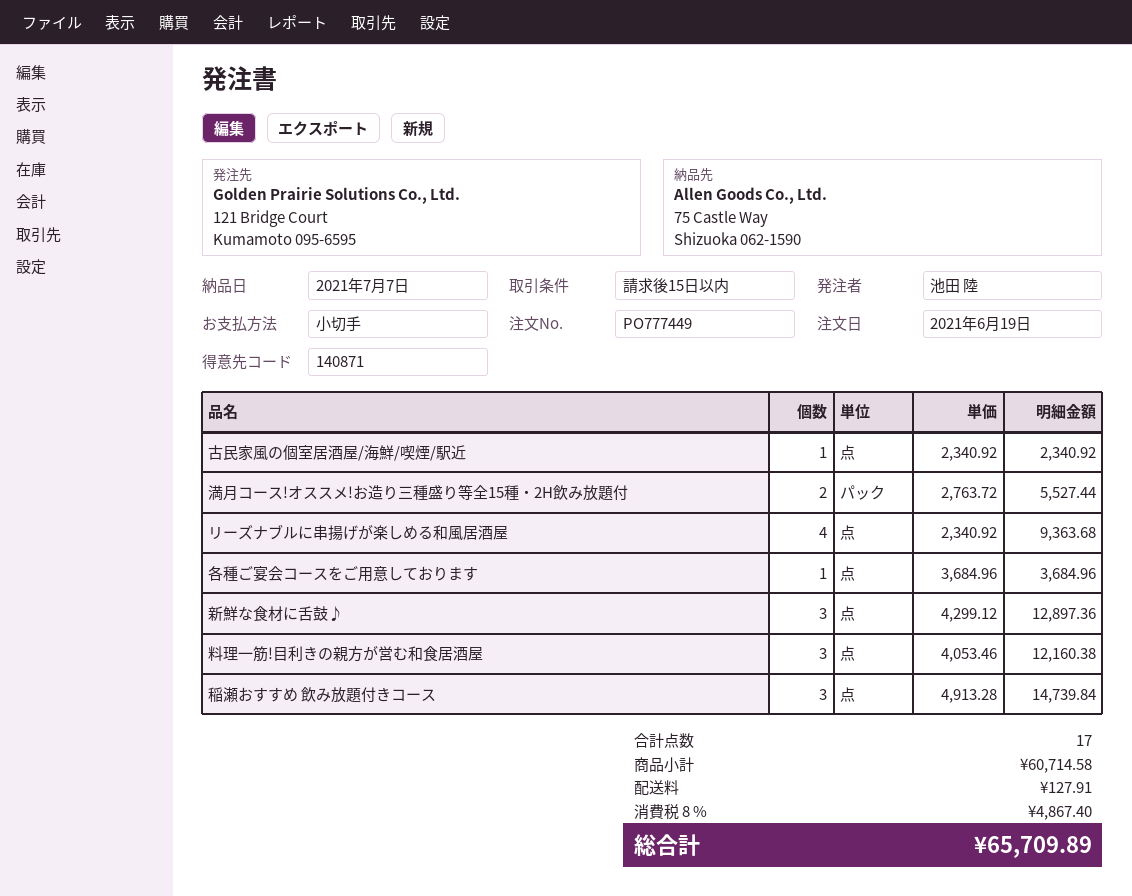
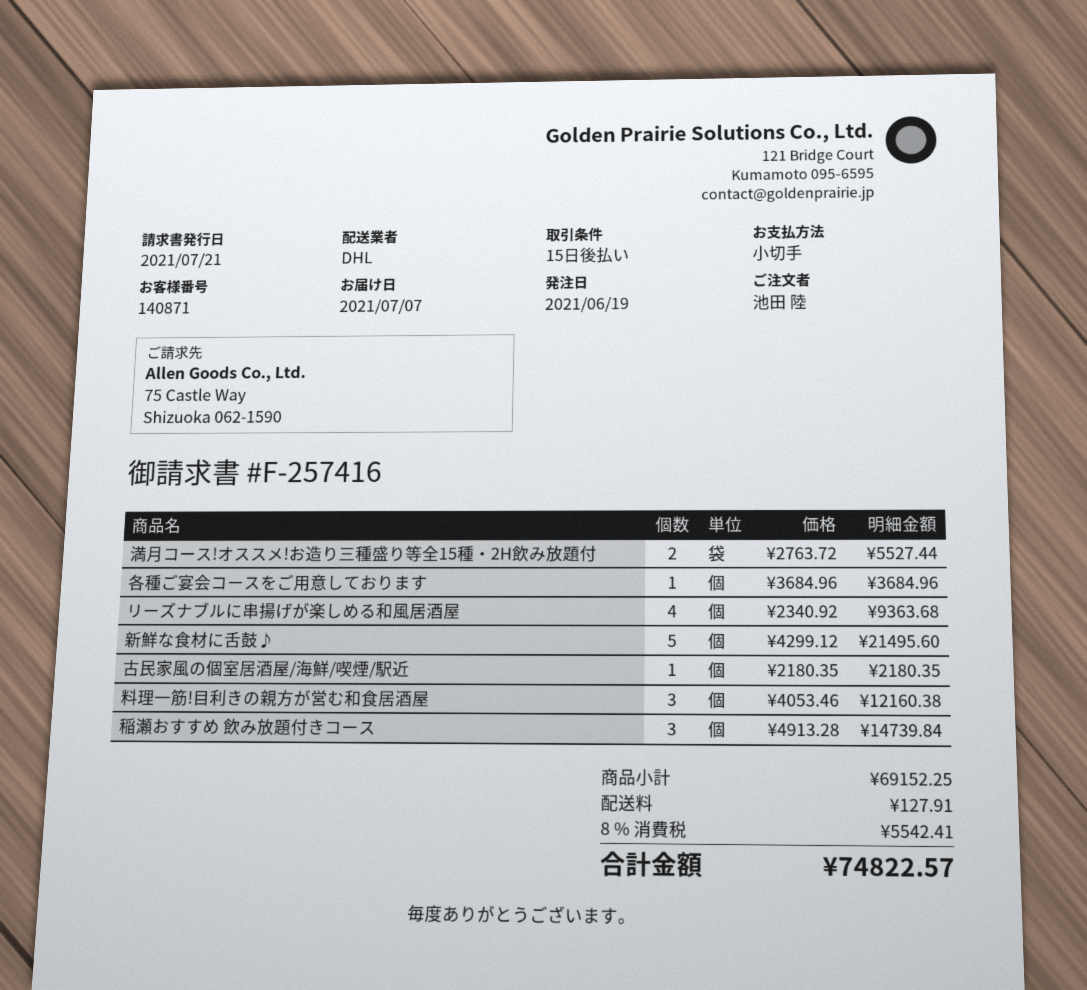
古民家風の個室居酒屋/海鮮/喫煙/駅近: 1 x 2340.92 = 2340.92 -> 1 x 2180.35 = 2180.35
新鮮な食材に舌鼓♪: 3 x 4299.12 = 12897.36 -> 5 x 4299.12 = 21495.60
subtotal: 60714.58 -> 69152.25
tax: 8% = 4867.40 -> 8% = 5542.41
total: 65709.89 -> 74822.57

